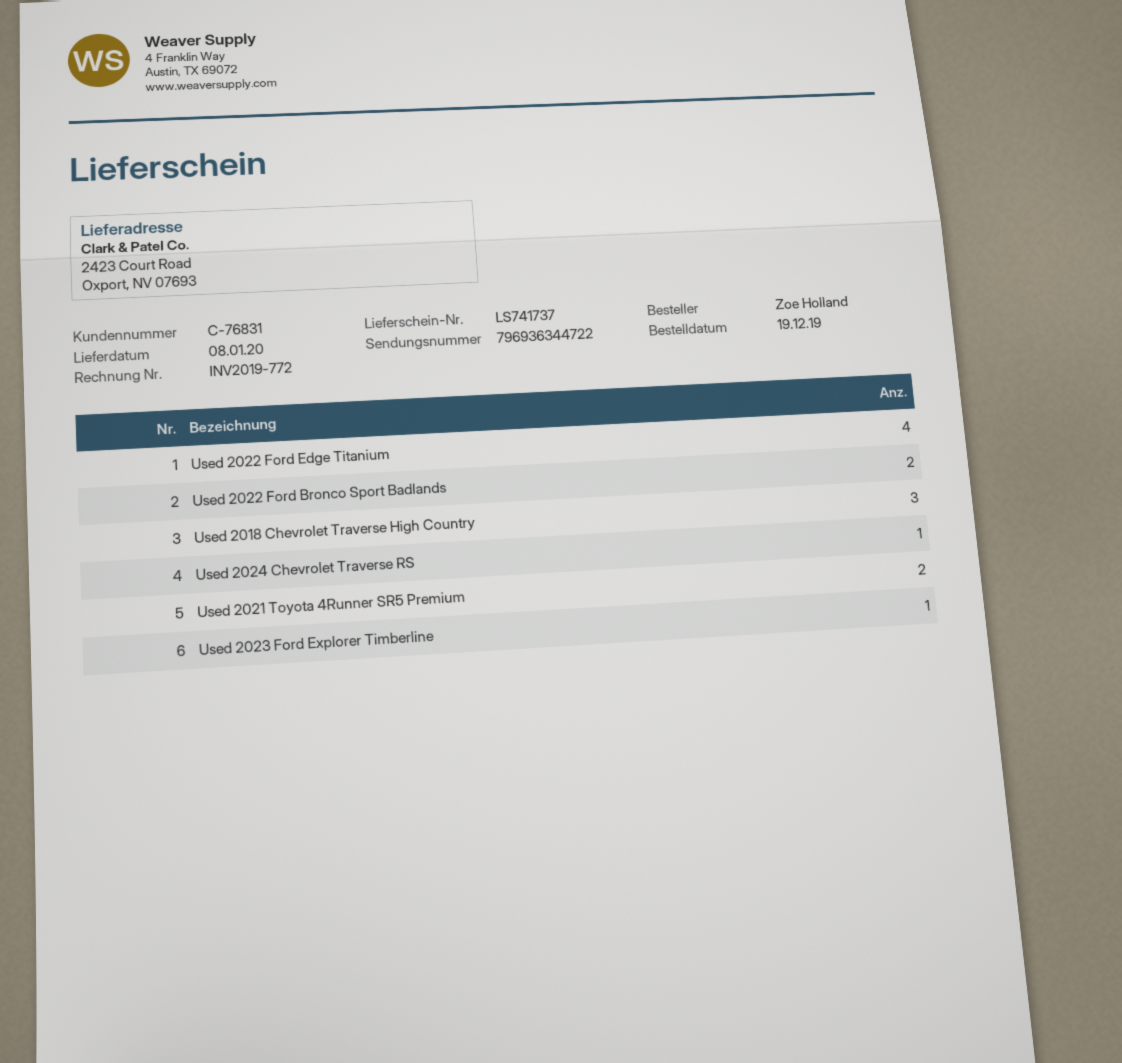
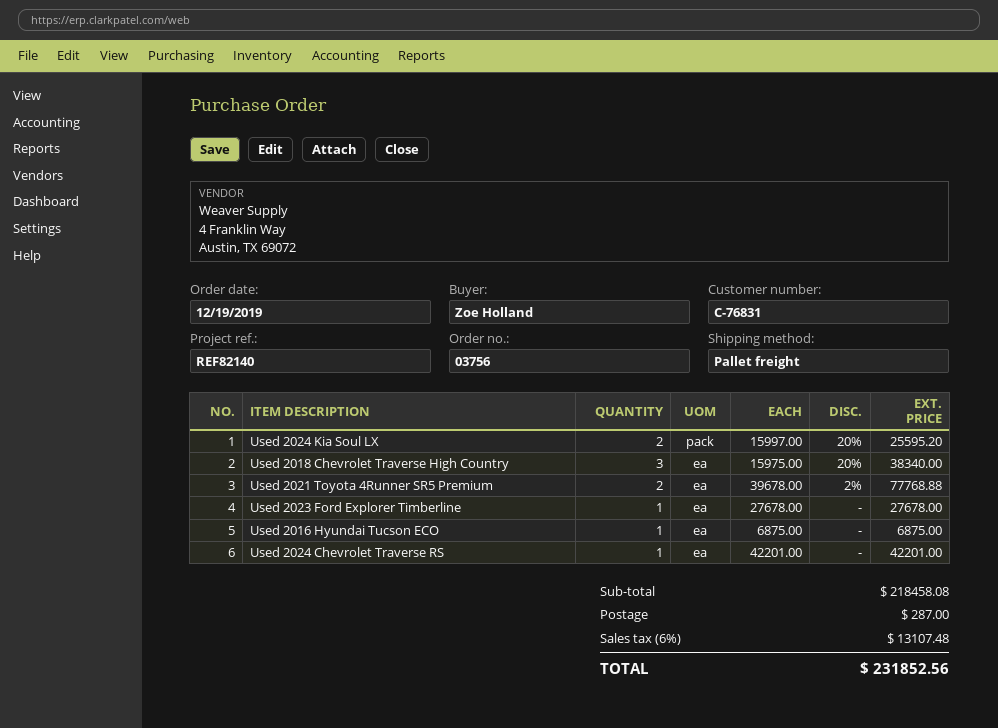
Used 2022 Ford Edge Titanium: 4 -> none
Used 2022 Ford Bronco Sport Badlands: 2 -> none
Used 2024 Kia Soul LX: none -> 2
Used 2016 Hyundai Tucson ECO: none -> 1

